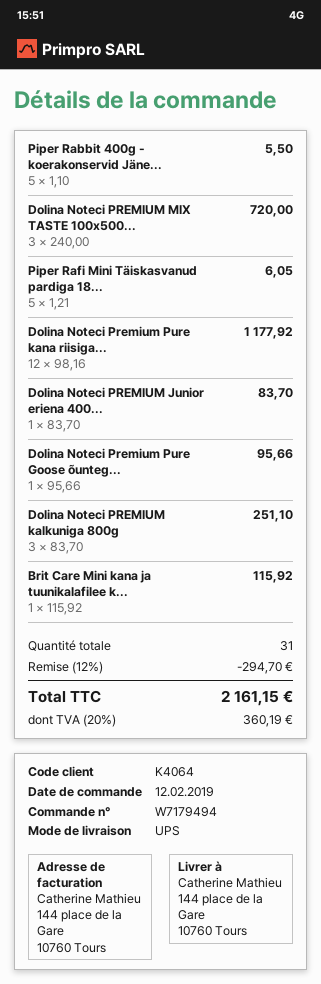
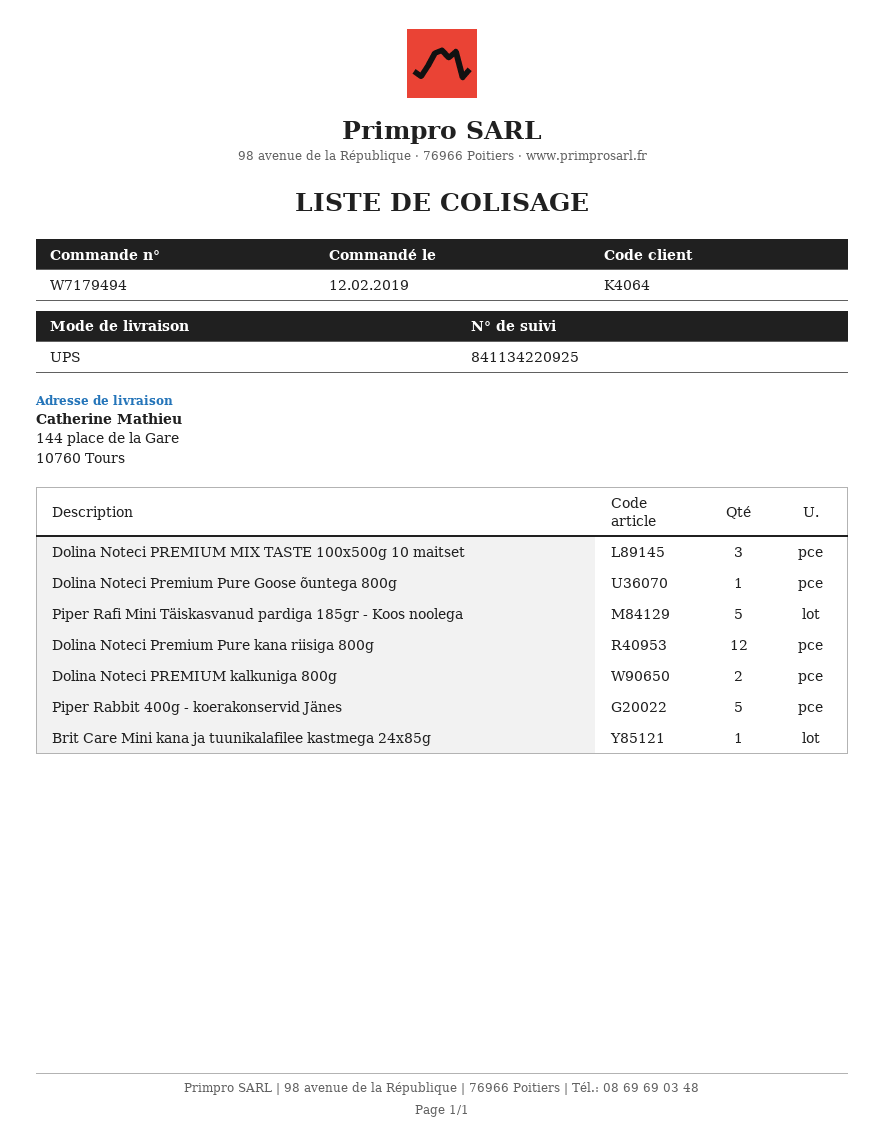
Dolina Noteci PREMIUM Junior eriena 400...: 1 -> none
Dolina Noteci PREMIUM kalkuniga 800g: 3 -> 2

